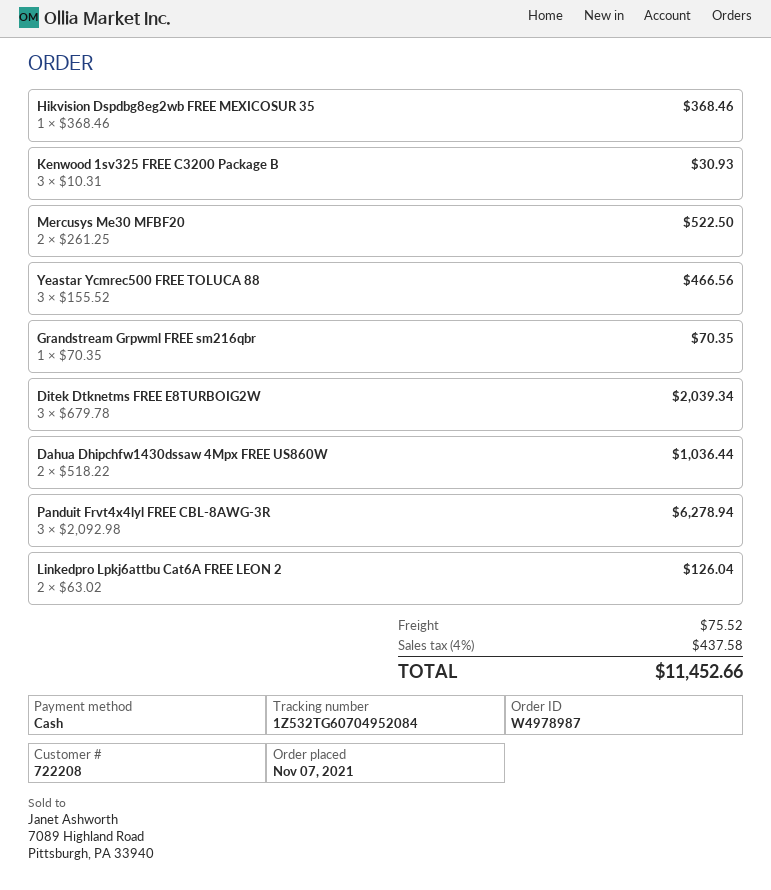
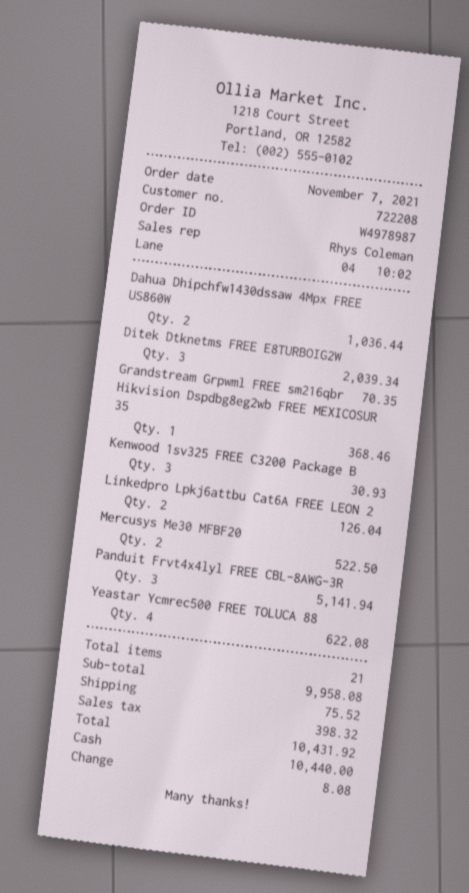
Yeastar Ycmrec500 FREE TOLUCA 88: 3 for 466.56 -> 4 for 622.08
Panduit Frvt4x4lyl FREE CBL-8AWG-3R: 3 for 6278.94 -> 3 for 5141.94
tax: 437.58 -> 398.32
total: 11452.66 -> 10431.92

